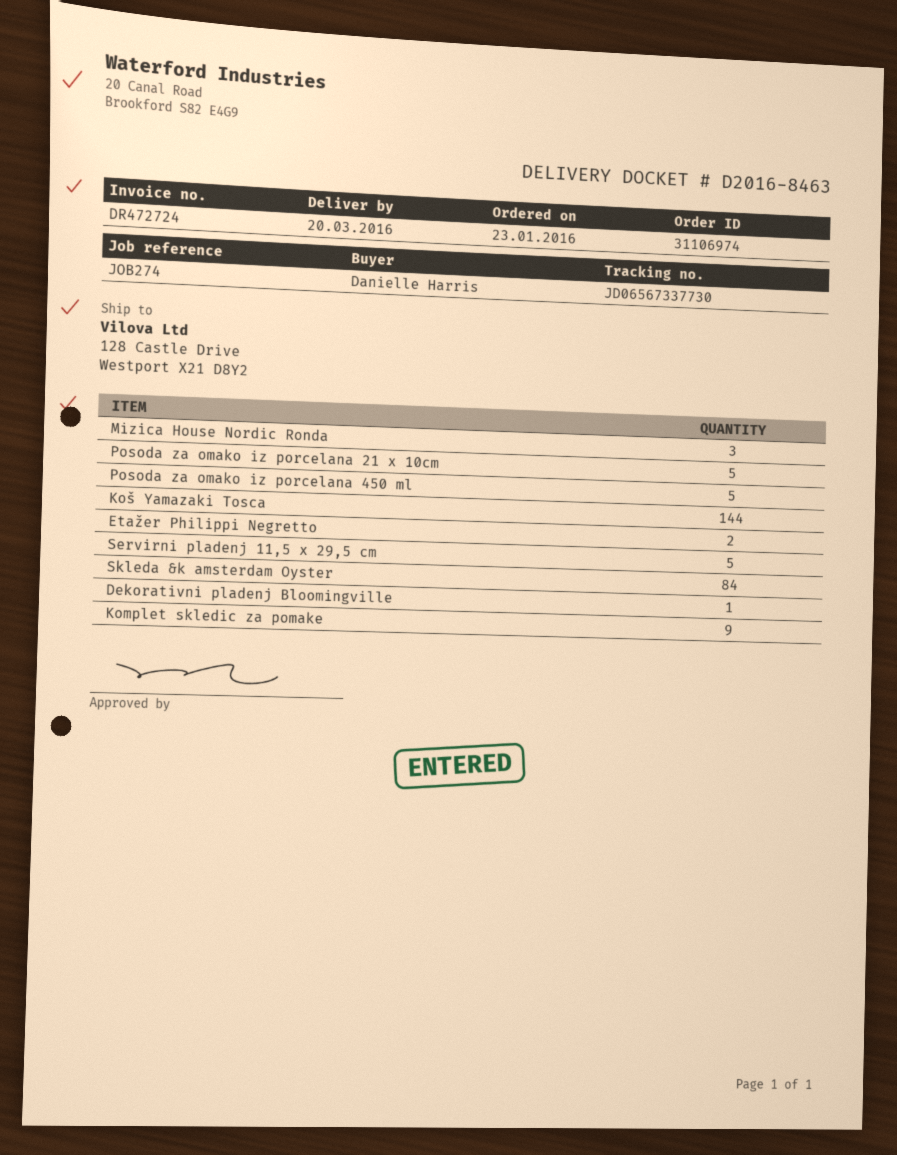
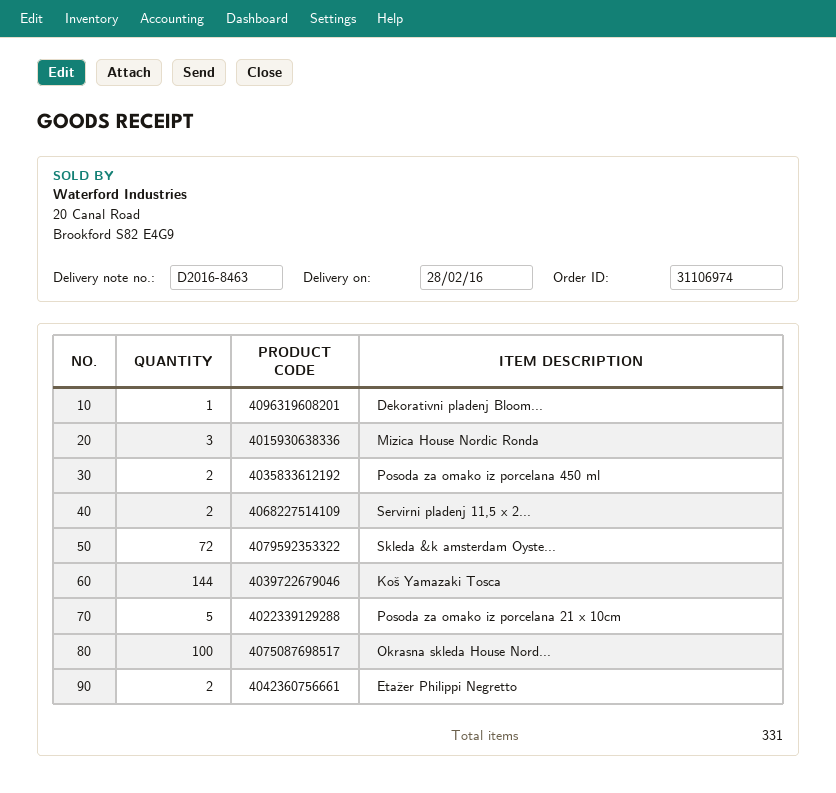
delivery date: 2016-03-20 -> 2016-02-28
Posoda za omako iz porcelana 450 ml: 5 -> 2
Servirni pladenj 11,5 x 29,5 cm: 5 -> 2
Skleda &k amsterdam Oyster: 84 -> 72
Komplet skledic za pomake: 9 -> none
Okrasna skleda House Nord...: none -> 100

